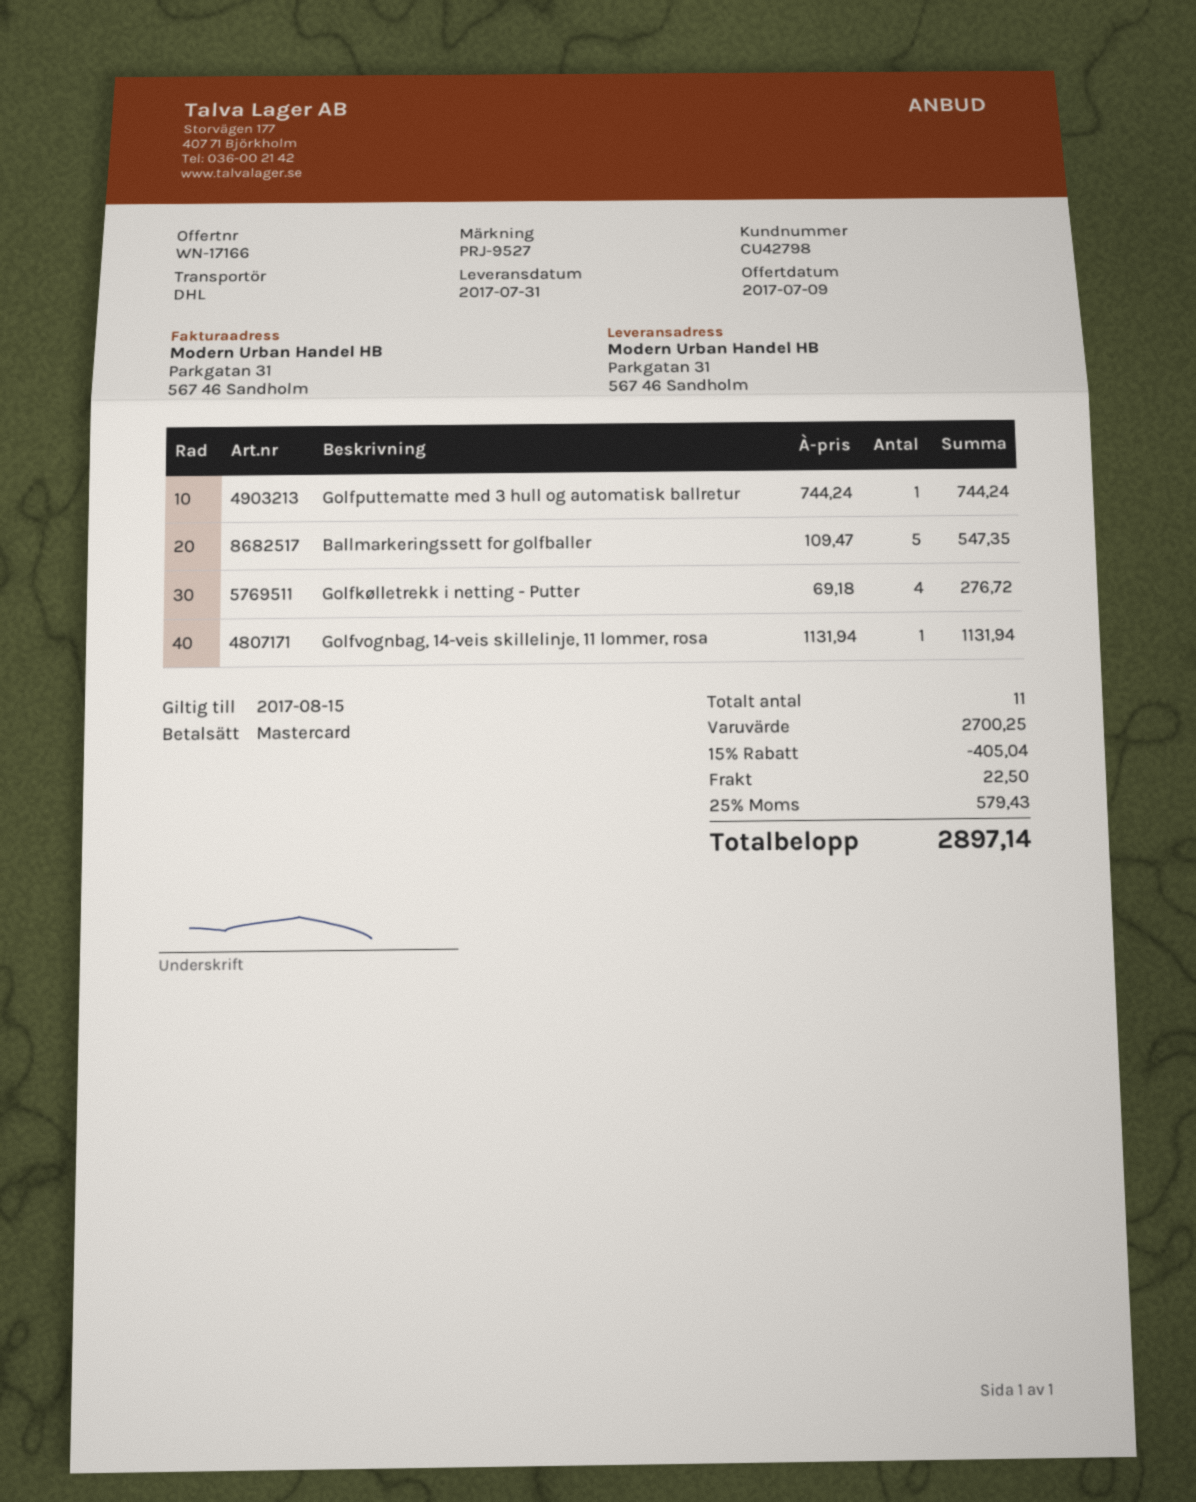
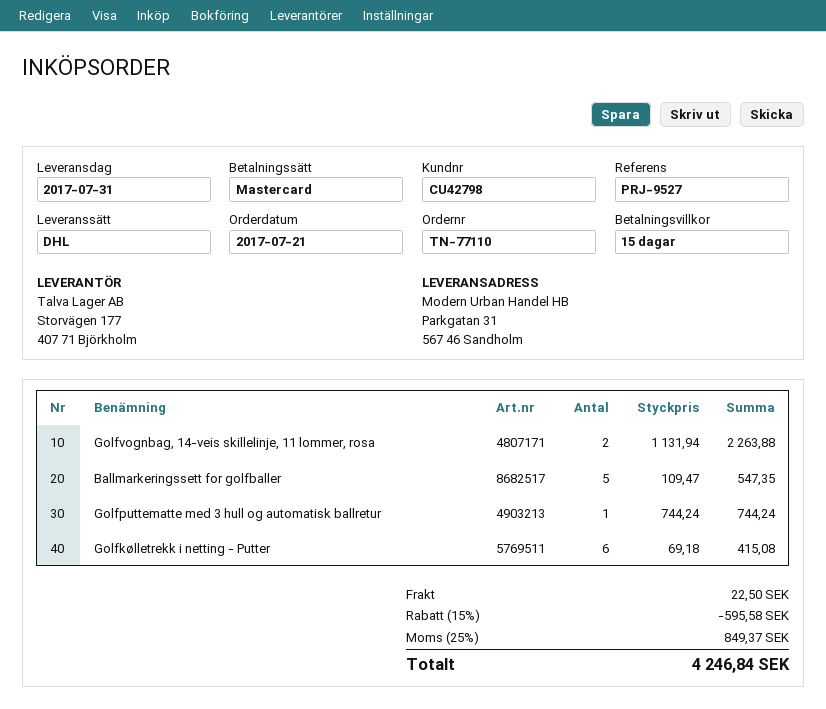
Golfkølletrekk i netting - Putter: 4 x 69.18 = 276.72 -> 6 x 69.18 = 415.08
Golfvognbag, 14-veis skillelinje, 11 lommer, rosa: 1 x 1131.94 = 1131.94 -> 2 x 1131.94 = 2263.88
discount: 15% = 405.04 -> 15% = 595.58
tax: 25% = 579.43 -> 25% = 849.37
total: 2897.14 -> 4246.84

